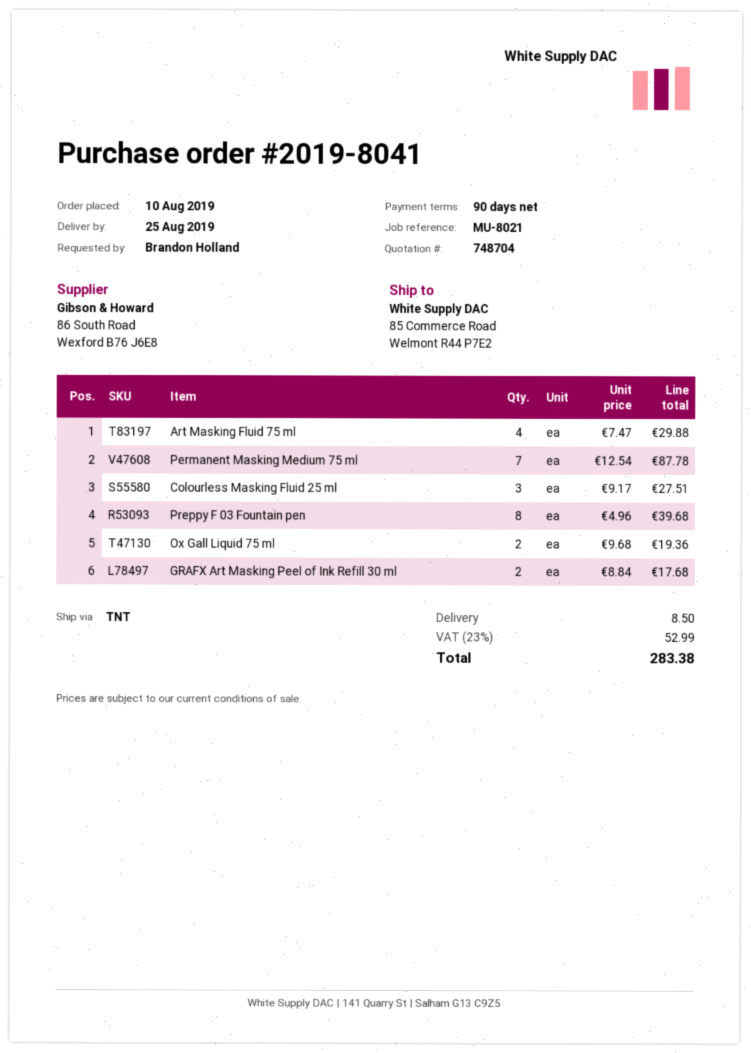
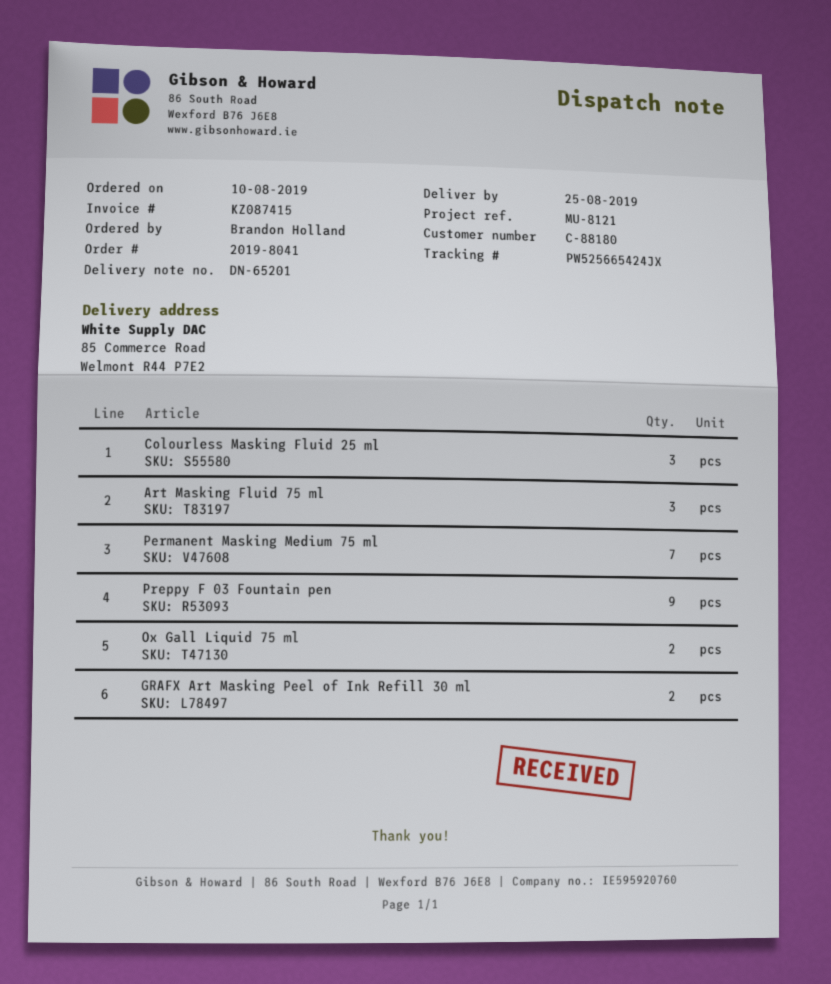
reference: MU-8021 -> MU-8121
Art Masking Fluid 75 ml: 4 -> 3
Preppy F 03 Fountain pen: 8 -> 9

